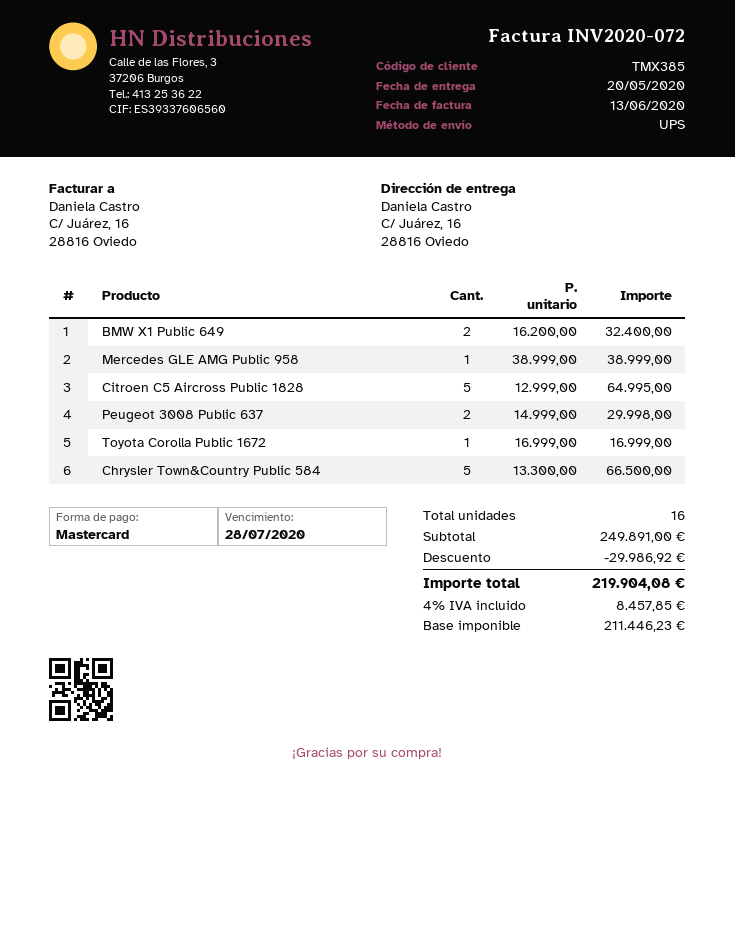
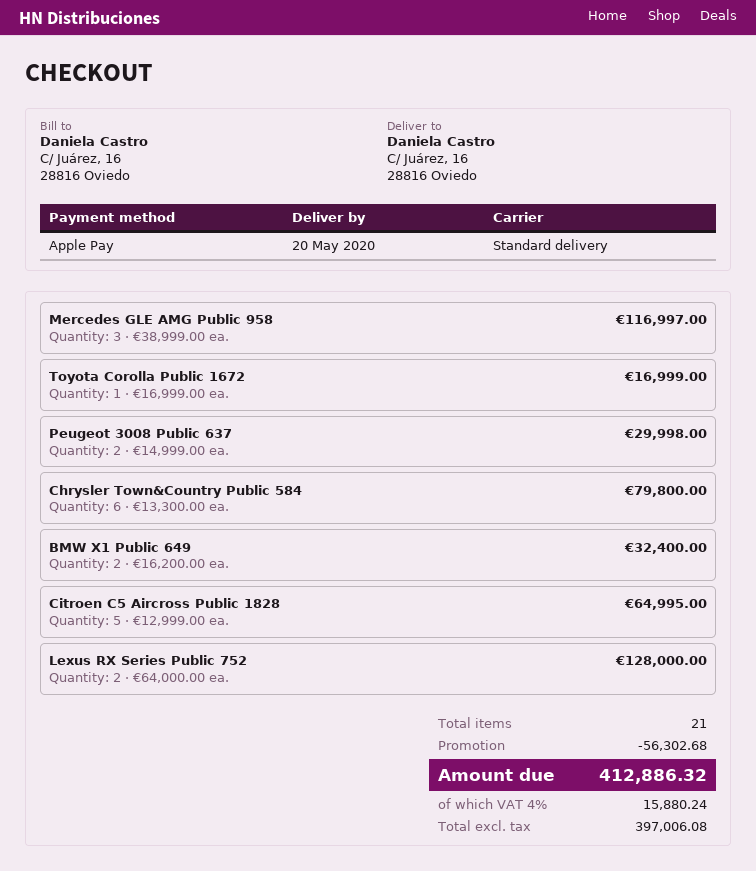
payment method: Mastercard -> Apple Pay
shipping method: UPS -> standard
Mercedes GLE AMG Public 958: 1 x 38999.00 = 38999.00 -> 3 x 38999.00 = 116997.00
Chrysler Town&Country Public 584: 5 x 13300.00 = 66500.00 -> 6 x 13300.00 = 79800.00
Lexus RX Series Public 752: none -> 2 x 64000.00 = 128000.00
total quantity: 16 -> 21
discount: 29986.92 -> 56302.68
net: 211446.23 -> 397006.08
tax: 4% = 8457.85 -> 4% = 15880.24
total: 219904.08 -> 412886.32

